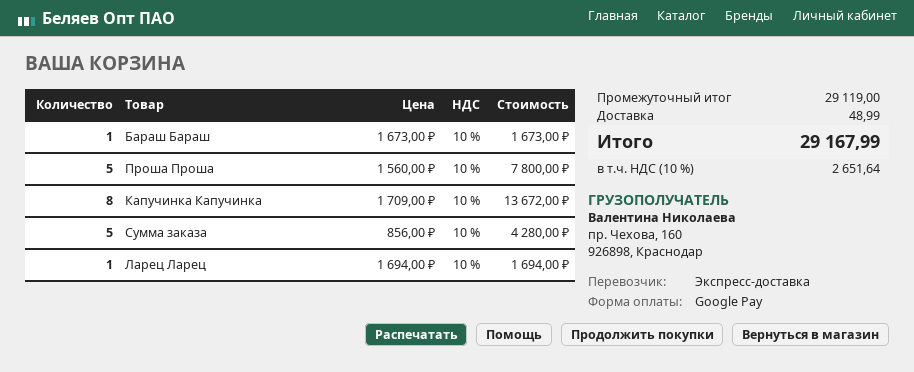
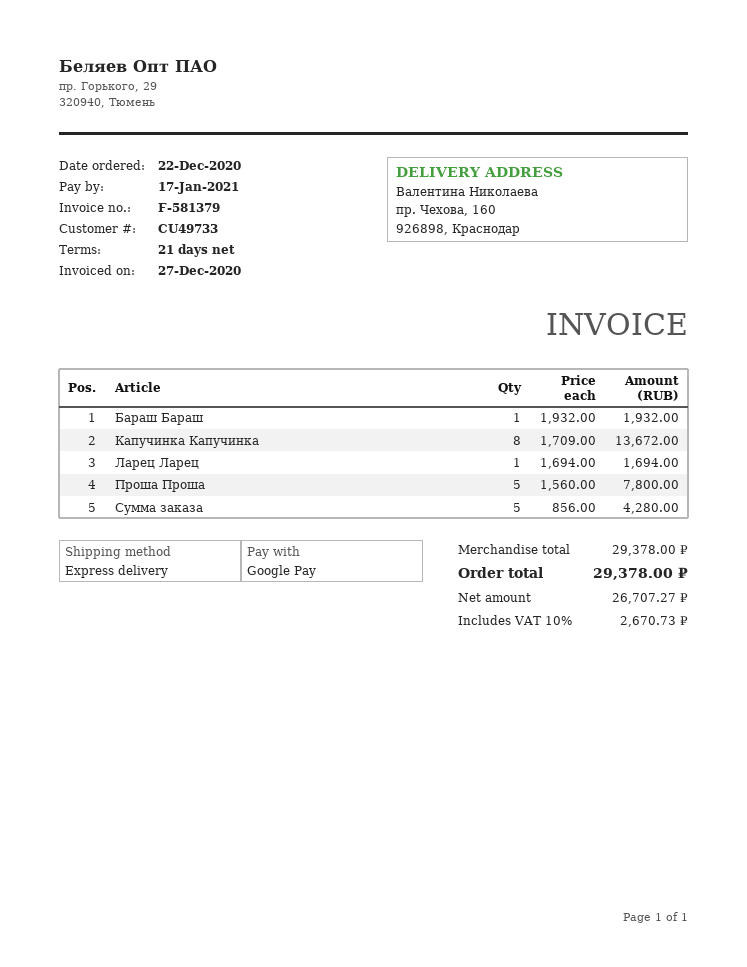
Бараш Бараш: 1 x 1673.00 = 1673.00 -> 1 x 1932.00 = 1932.00
subtotal: 29119.00 -> 29378.00
shipping: 48.99 -> none
tax: 10% = 2651.64 -> 10% = 2670.73
total: 29167.99 -> 29378.00

